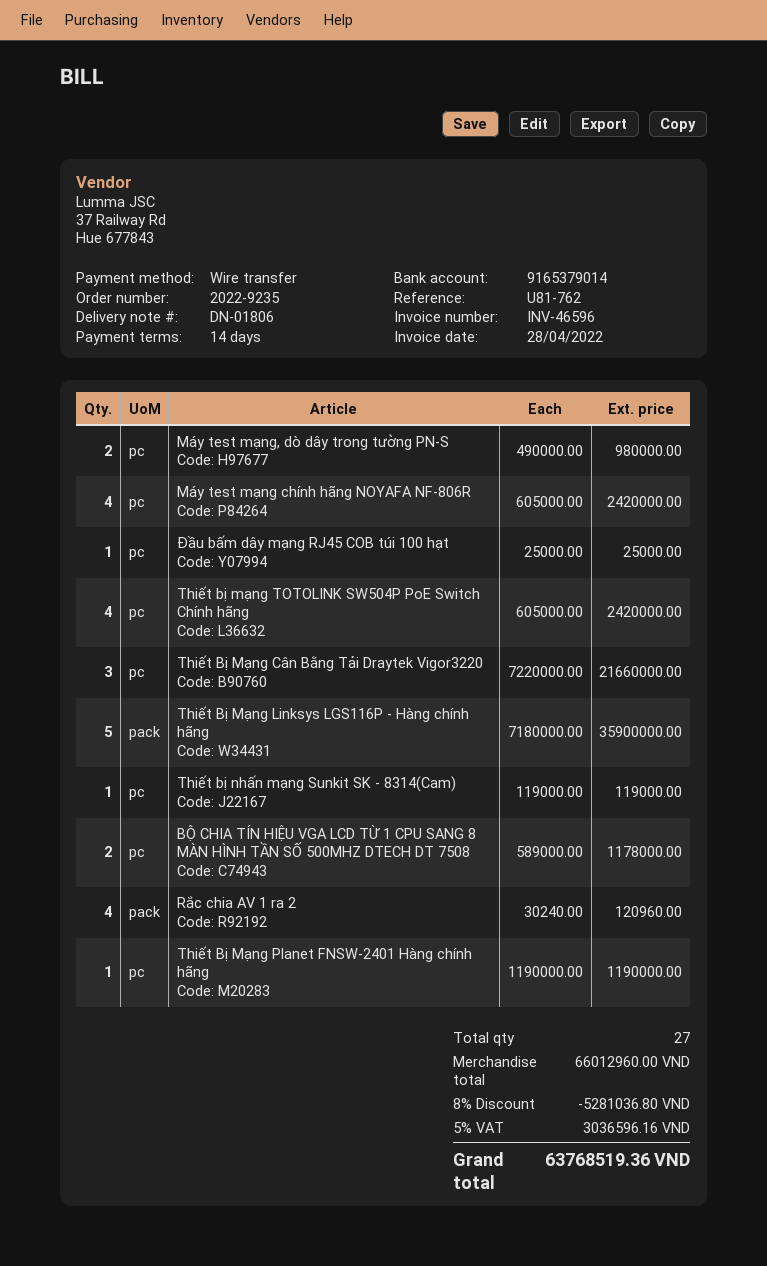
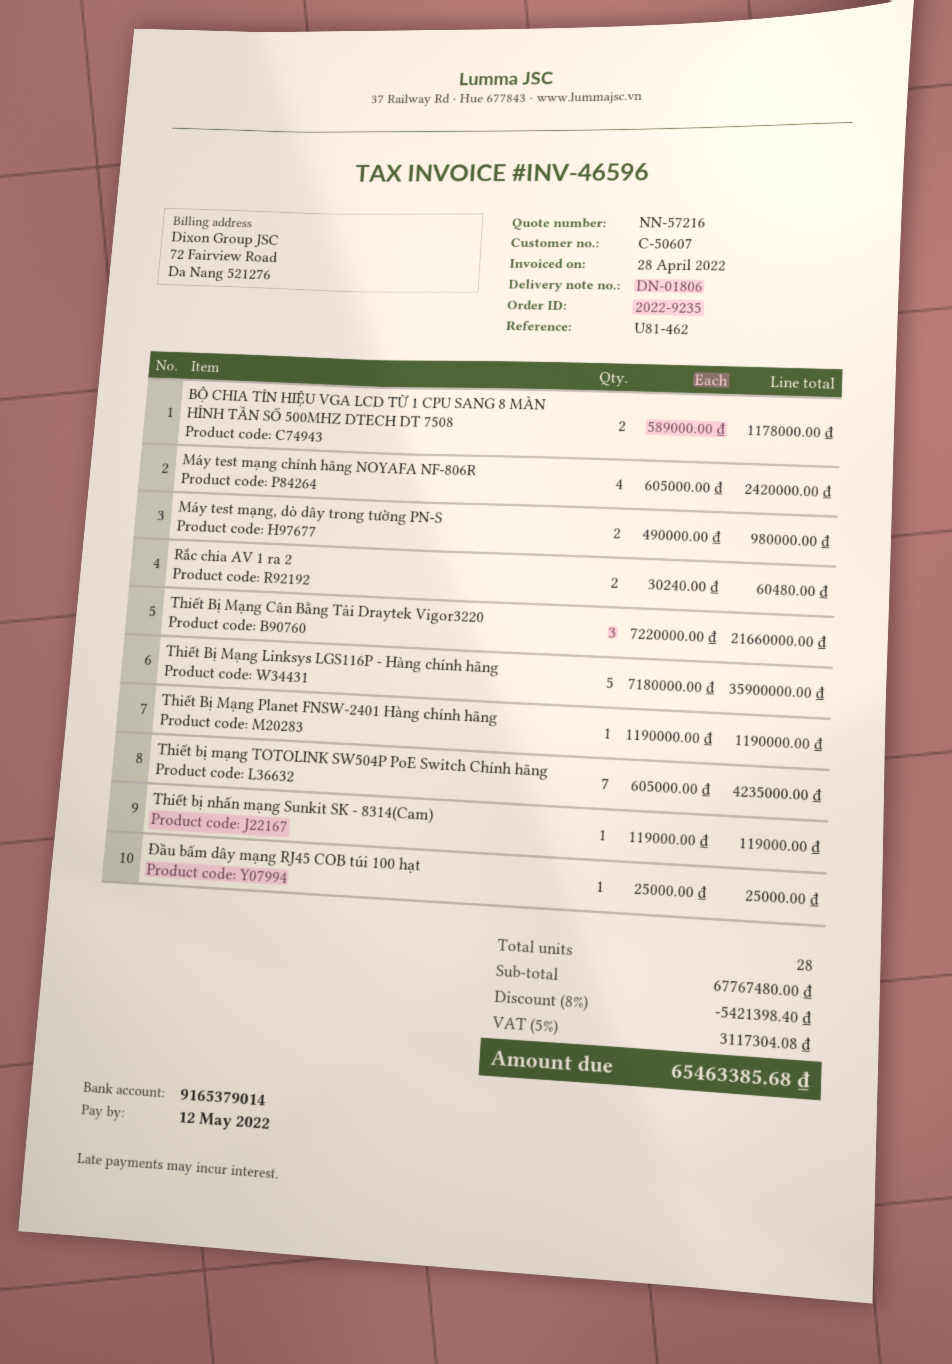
reference: U81-762 -> U81-462
Thiết bị mạng TOTOLINK SW504P PoE Switch Chính hãng: 4 x 605000.00 = 2420000.00 -> 7 x 605000.00 = 4235000.00
Rắc chia AV 1 ra 2: 4 x 30240.00 = 120960.00 -> 2 x 30240.00 = 60480.00
total quantity: 27 -> 28
subtotal: 66012960.00 -> 67767480.00
discount: 8% = 5281036.80 -> 8% = 5421398.40
tax: 5% = 3036596.16 -> 5% = 3117304.08
total: 63768519.36 -> 65463385.68

